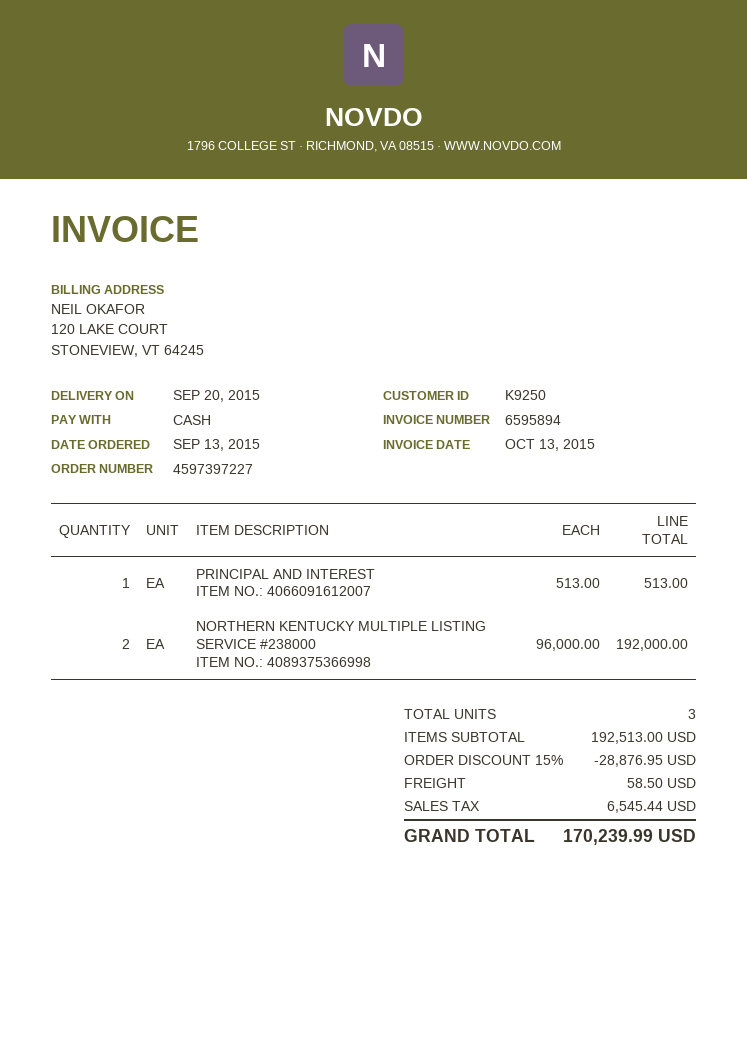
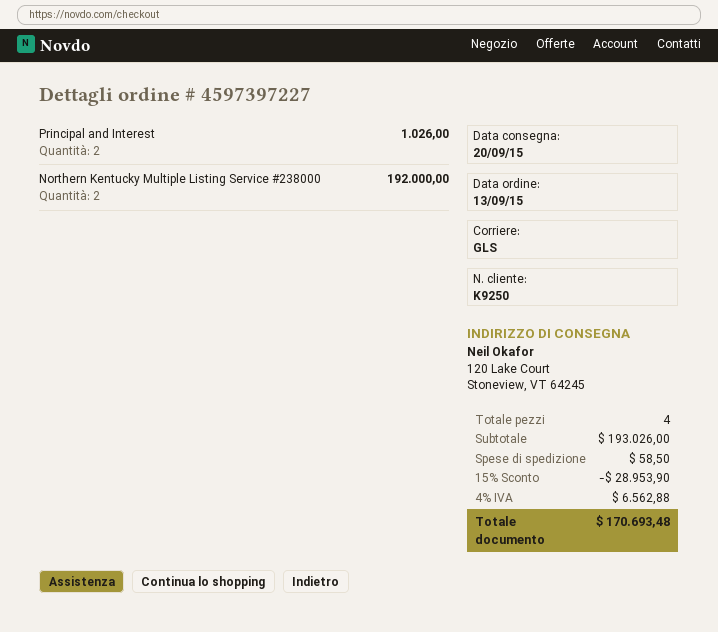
PRINCIPAL AND INTEREST: 1 for 513.00 -> 2 for 1026.00
total quantity: 3 -> 4
subtotal: 192513.00 -> 193026.00
discount: 15% = 28876.95 -> 15% = 28953.90
tax: 6545.44 -> 6562.88
total: 170239.99 -> 170693.48

